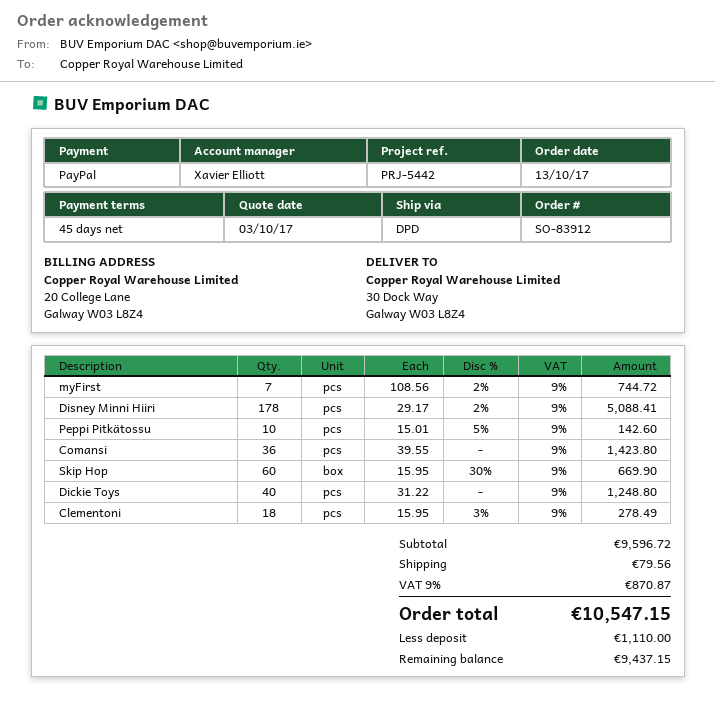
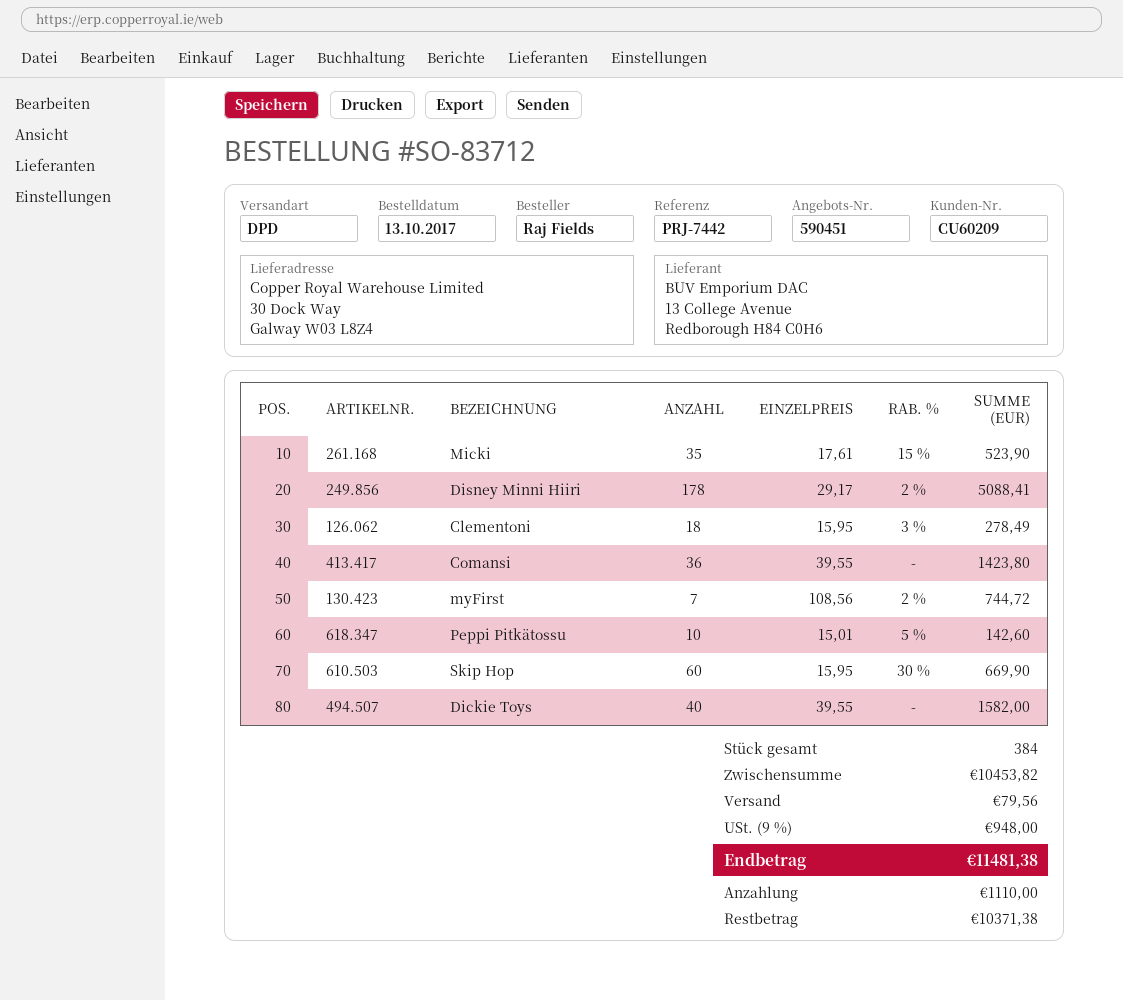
order number: SO-83912 -> SO-83712
reference: PRJ-5442 -> PRJ-7442
Dickie Toys: 40 x 31.22 = 1248.80 -> 40 x 39.55 = 1582.00
Micki: none -> 35 x 17.61 - 15% = 523.90
subtotal: 9596.72 -> 10453.82
tax: 9% = 870.87 -> 9% = 948.00
total: 10547.15 -> 11481.38
balance: 9437.15 -> 10371.38

